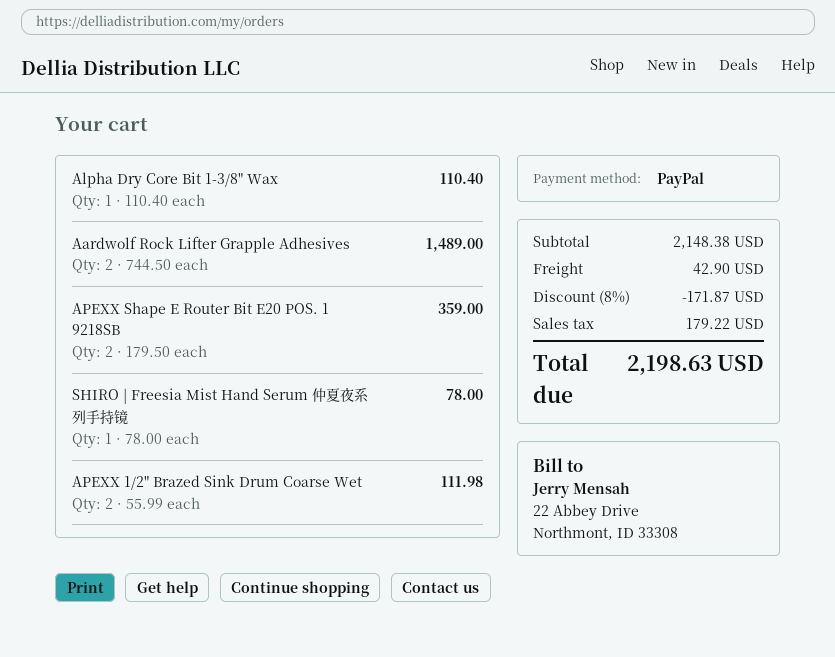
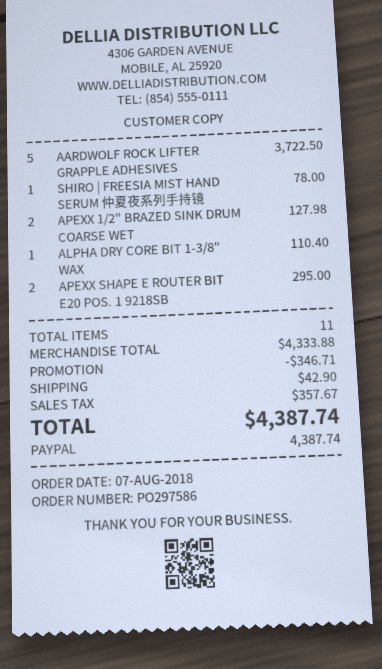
Aardwolf Rock Lifter Grapple Adhesives: 2 for 1489.00 -> 5 for 3722.50
APEXX Shape E Router Bit E20 POS. 1 9218SB: 2 for 359.00 -> 2 for 295.00
APEXX 1/2" Brazed Sink Drum Coarse Wet: 2 for 111.98 -> 2 for 127.98
subtotal: 2148.38 -> 4333.88
discount: 171.87 -> 346.71
tax: 179.22 -> 357.67
total: 2198.63 -> 4387.74

